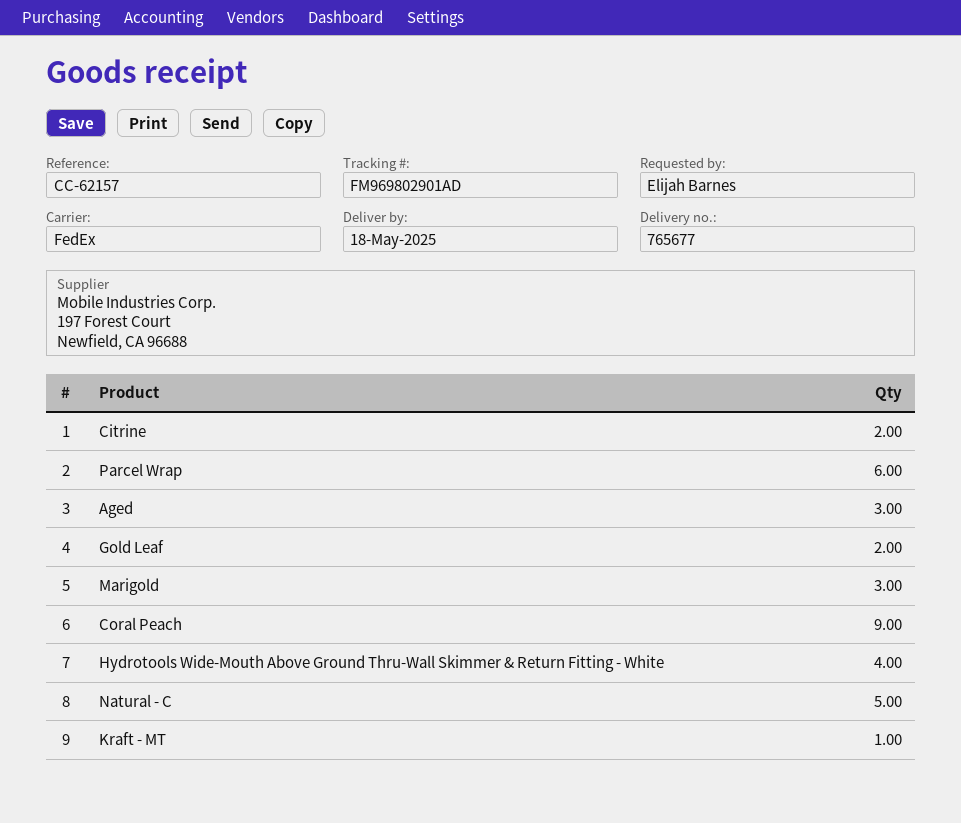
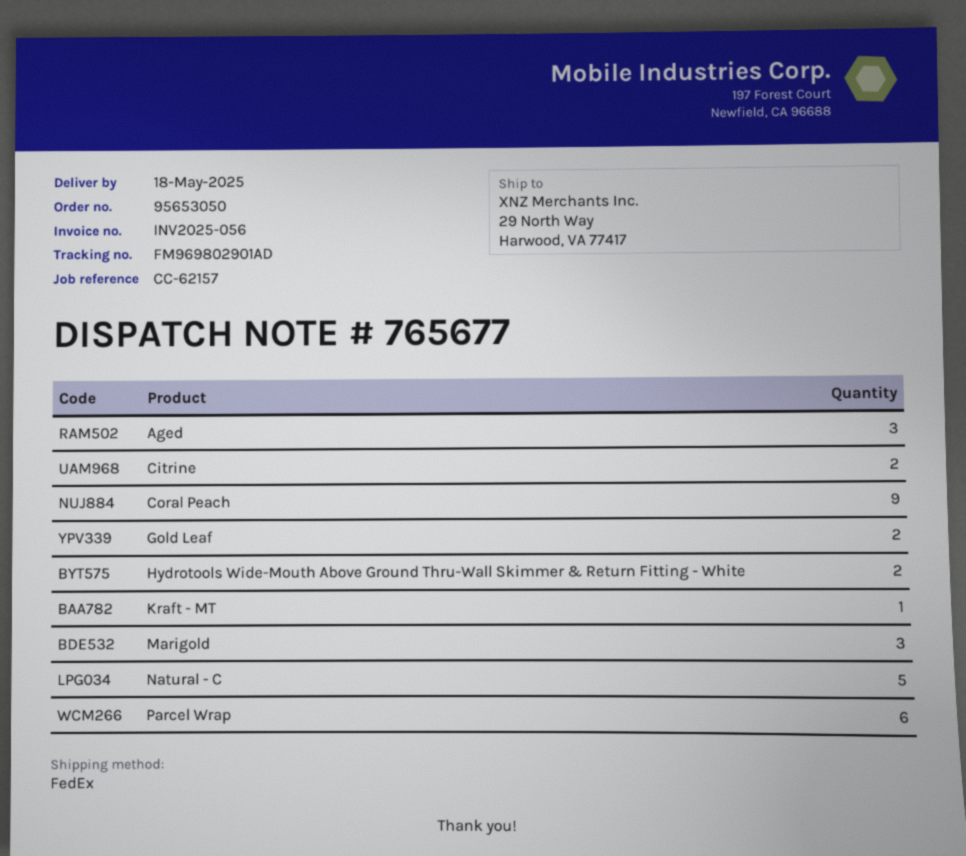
Hydrotools Wide-Mouth Above Ground Thru-Wall Skimmer & Return Fitting - White: 4 -> 2

